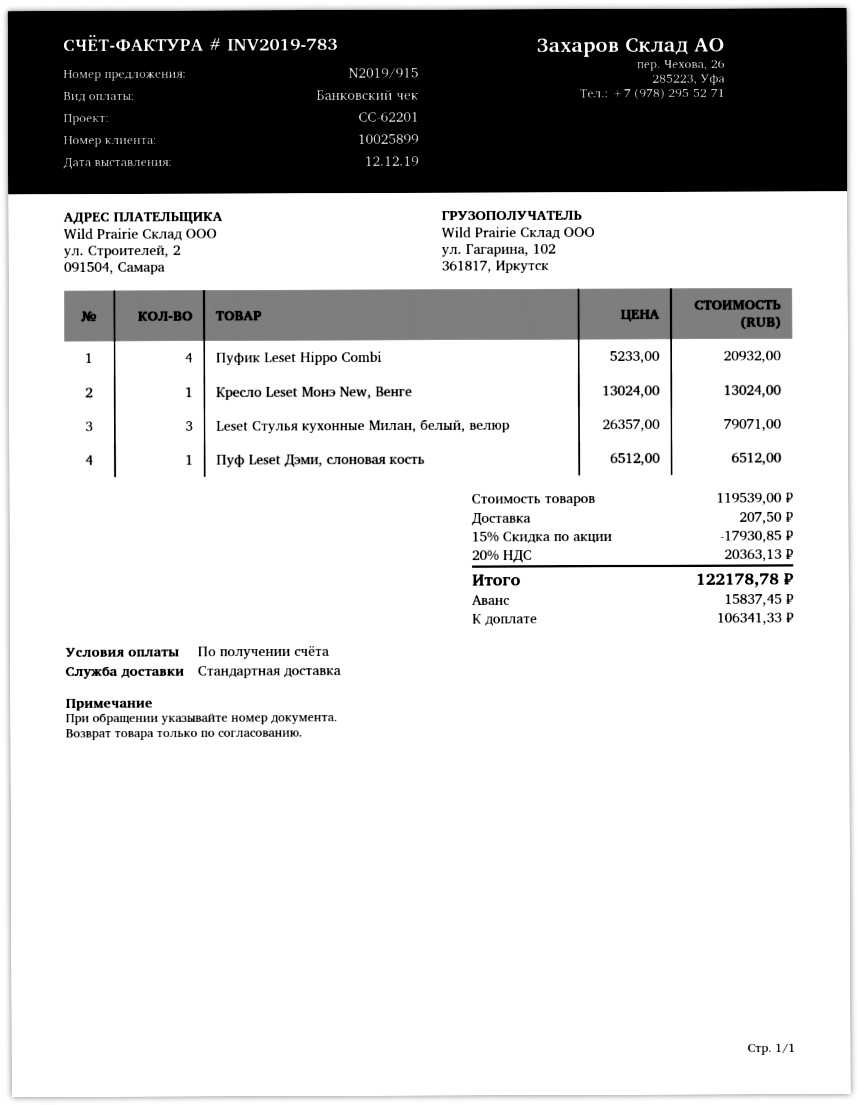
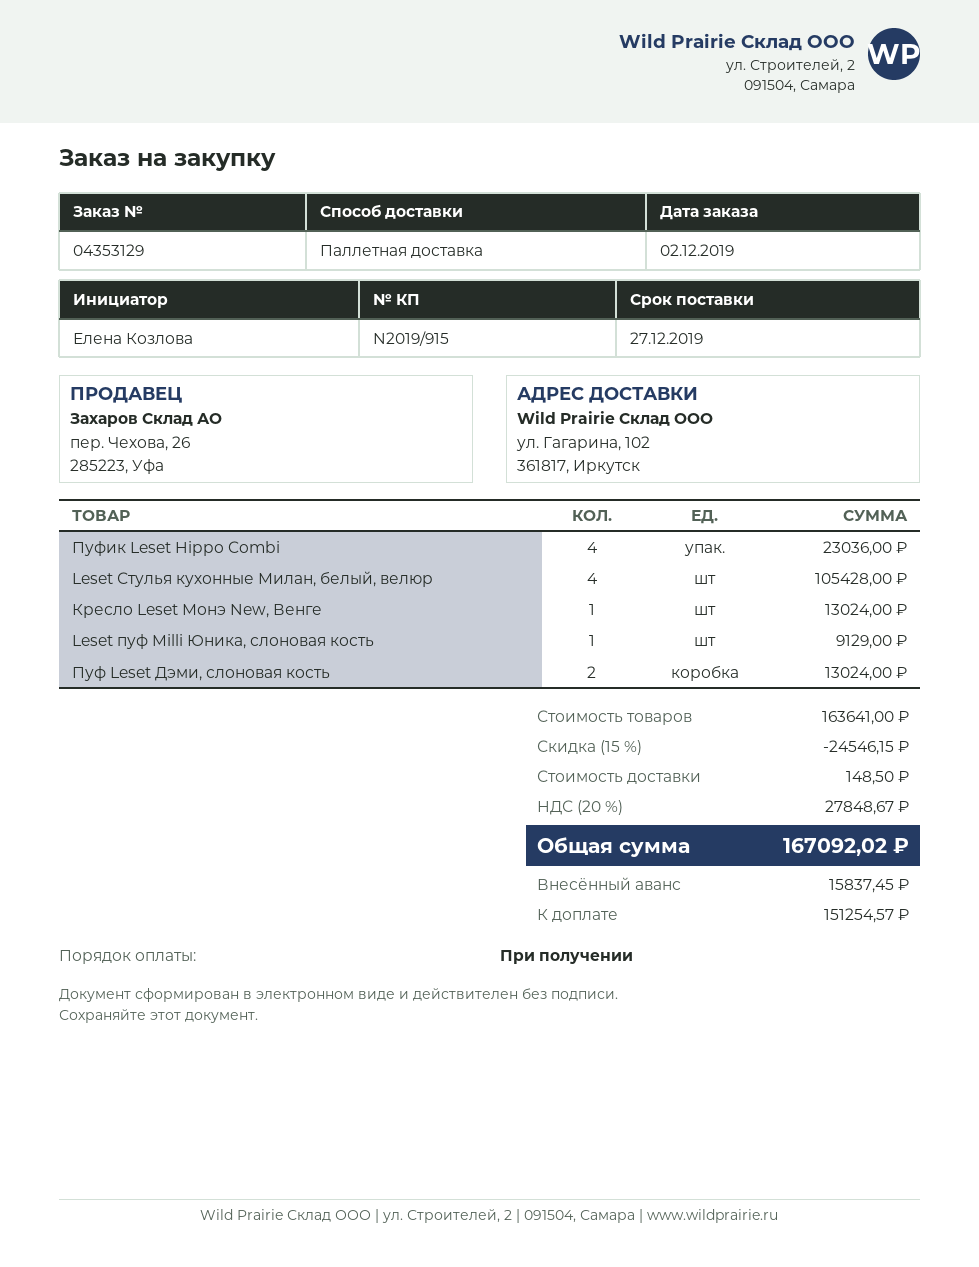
shipping method: standard -> pallet freight
Пуфик Leset Hippo Combi: 4 for 20932.00 -> 4 for 23036.00
Leset Стулья кухонные Милан, белый, велюр: 3 for 79071.00 -> 4 for 105428.00
Пуф Leset Дэми, слоновая кость: 1 for 6512.00 -> 2 for 13024.00
Leset пуф Milli Юника, слоновая кость: none -> 1 for 9129.00
subtotal: 119539.00 -> 163641.00
discount: 15% = 17930.85 -> 15% = 24546.15
shipping: 207.50 -> 148.50
tax: 20% = 20363.13 -> 20% = 27848.67
total: 122178.78 -> 167092.02
balance: 106341.33 -> 151254.57

